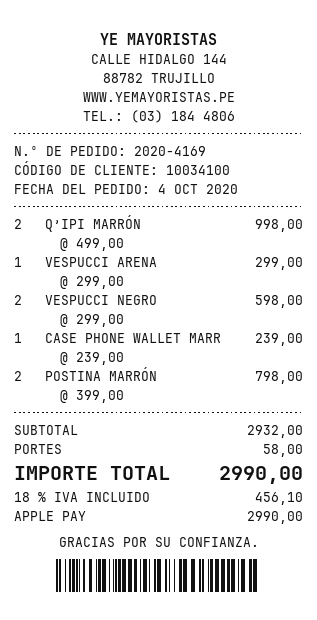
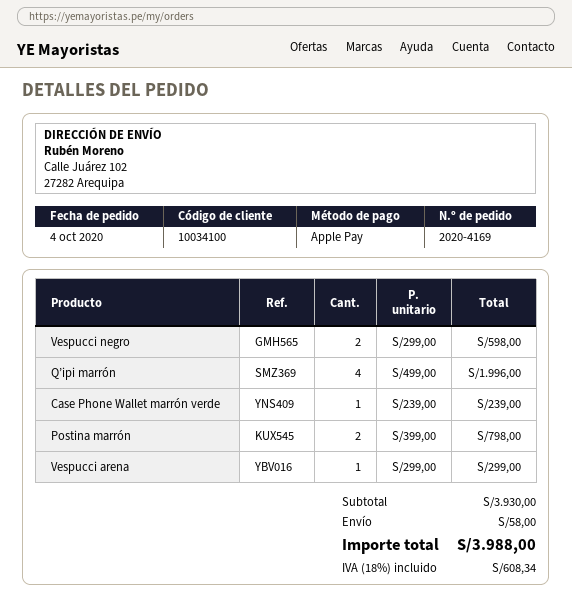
Q’IPI MARRÓN: 2 x 499.00 = 998.00 -> 4 x 499.00 = 1996.00
subtotal: 2932.00 -> 3930.00
tax: 18% = 456.10 -> 18% = 608.34
total: 2990.00 -> 3988.00

